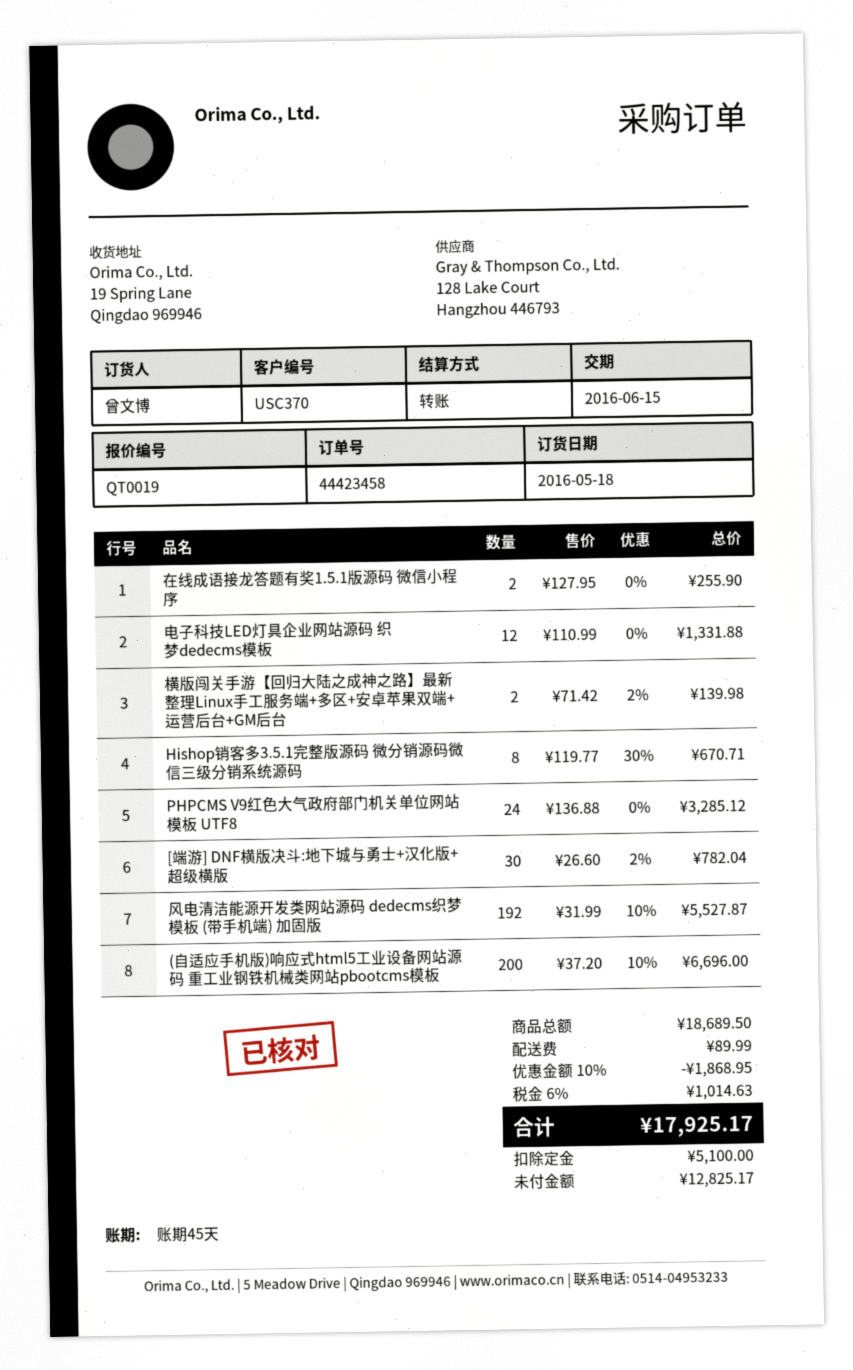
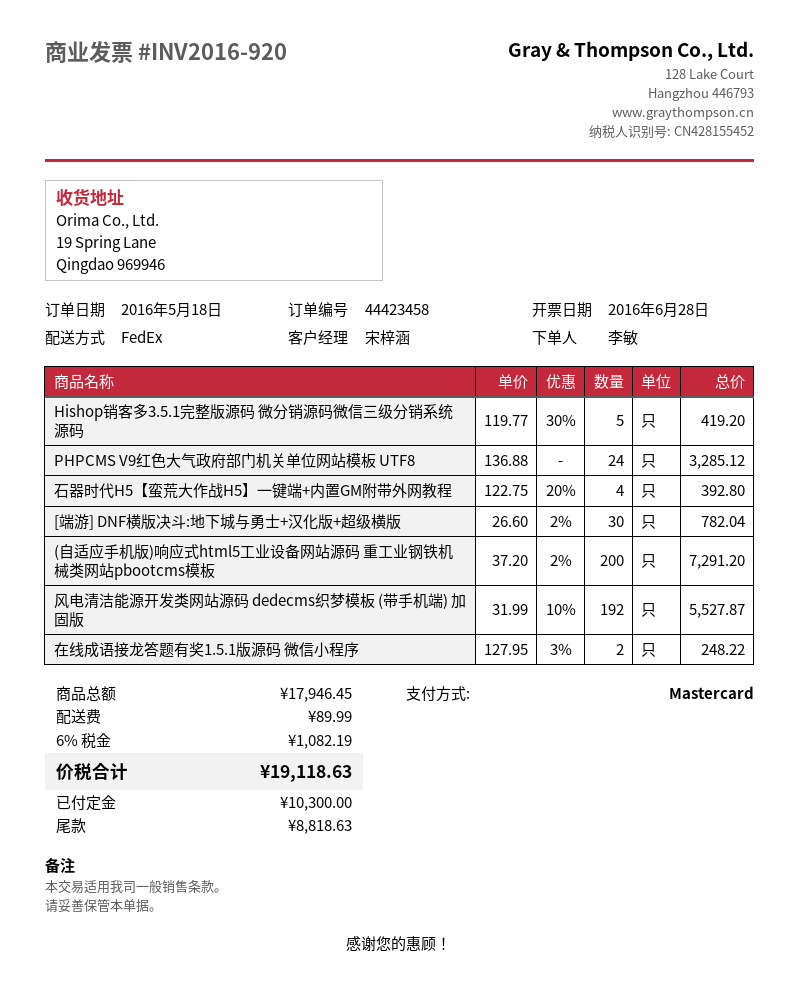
ordered by: 曾文博 -> 李敏
payment method: bank transfer -> Mastercard
在线成语接龙答题有奖1.5.1版源码 微信小程序: 2 x 127.95 = 255.90 -> 2 x 127.95 - 3% = 248.22
电子科技LED灯具企业网站源码 织梦dedecms模板: 12 x 110.99 = 1331.88 -> none
横版闯关手游【回归大陆之成神之路】最新整理Linux手工服务端+多区+安卓苹果双端+运营后台+GM后台: 2 x 71.42 - 2% = 139.98 -> none
Hishop销客多3.5.1完整版源码 微分销源码微信三级分销系统源码: 8 x 119.77 - 30% = 670.71 -> 5 x 119.77 - 30% = 419.20
(自适应手机版)响应式html5工业设备网站源码 重工业钢铁机械类网站pbootcms模板: 200 x 37.20 - 10% = 6696.00 -> 200 x 37.20 - 2% = 7291.20
石器时代H5【蛮荒大作战H5】一键端+内置GM附带外网教程: none -> 4 x 122.75 - 20% = 392.80
subtotal: 18689.50 -> 17946.45
discount: 10% = 1868.95 -> none
tax: 6% = 1014.63 -> 6% = 1082.19
total: 17925.17 -> 19118.63
deposit: 5100.00 -> 10300.00
balance: 12825.17 -> 8818.63

